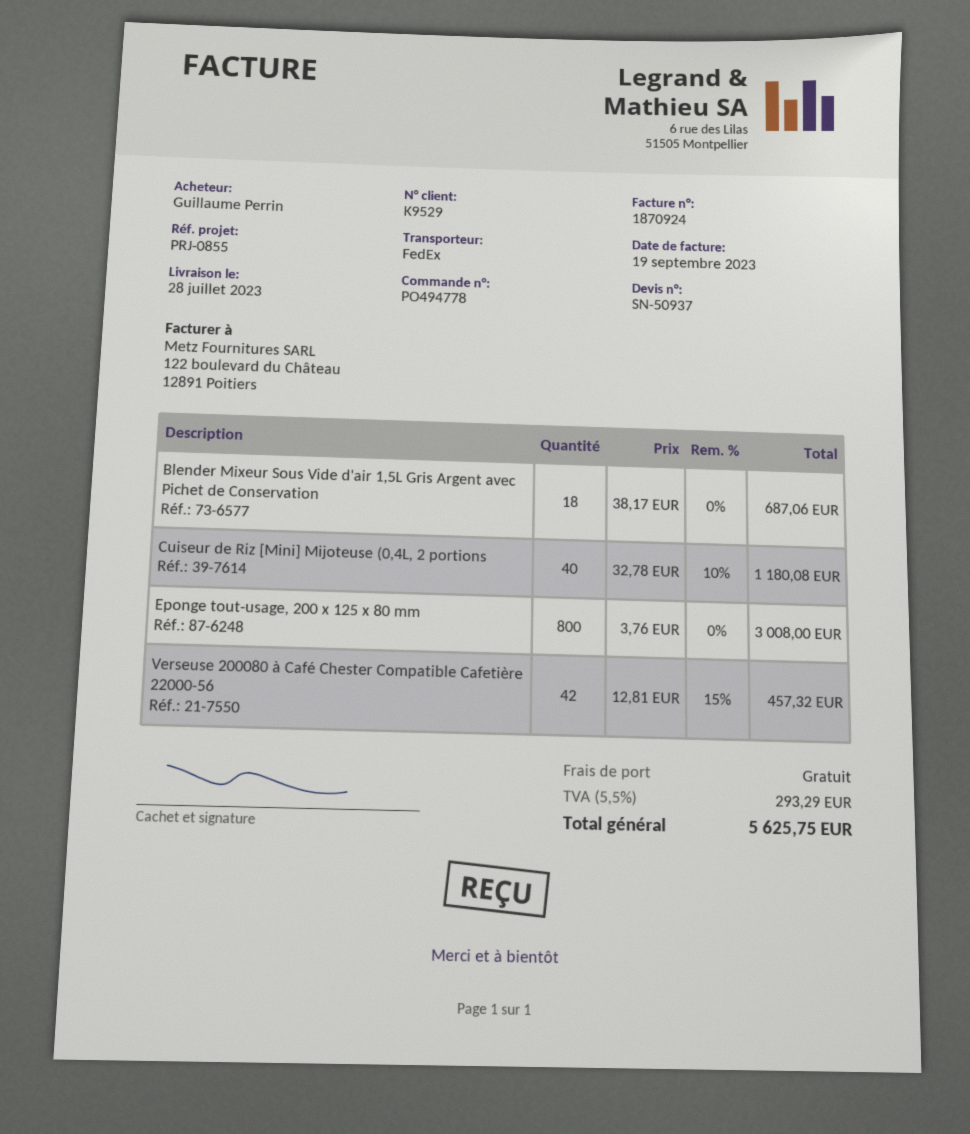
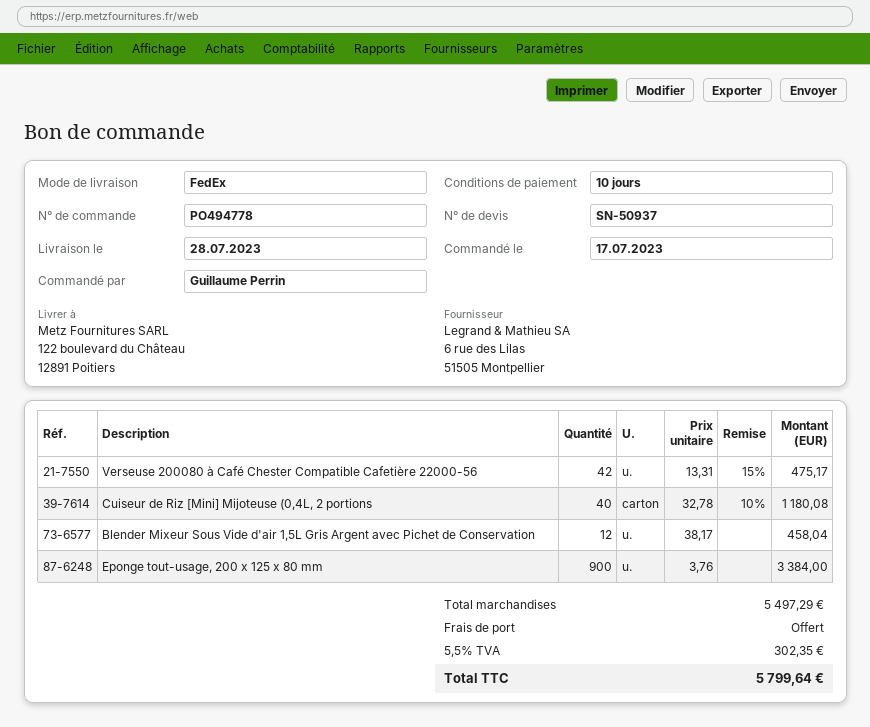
Blender Mixeur Sous Vide d'air 1,5L Gris Argent avec Pichet de Conservation: 18 x 38.17 = 687.06 -> 12 x 38.17 = 458.04
Eponge tout-usage, 200 x 125 x 80 mm: 800 x 3.76 = 3008.00 -> 900 x 3.76 = 3384.00
Verseuse 200080 à Café Chester Compatible Cafetière 22000-56: 42 x 12.81 - 15% = 457.32 -> 42 x 13.31 - 15% = 475.17
tax: 5.5% = 293.29 -> 5.5% = 302.35
total: 5625.75 -> 5799.64

